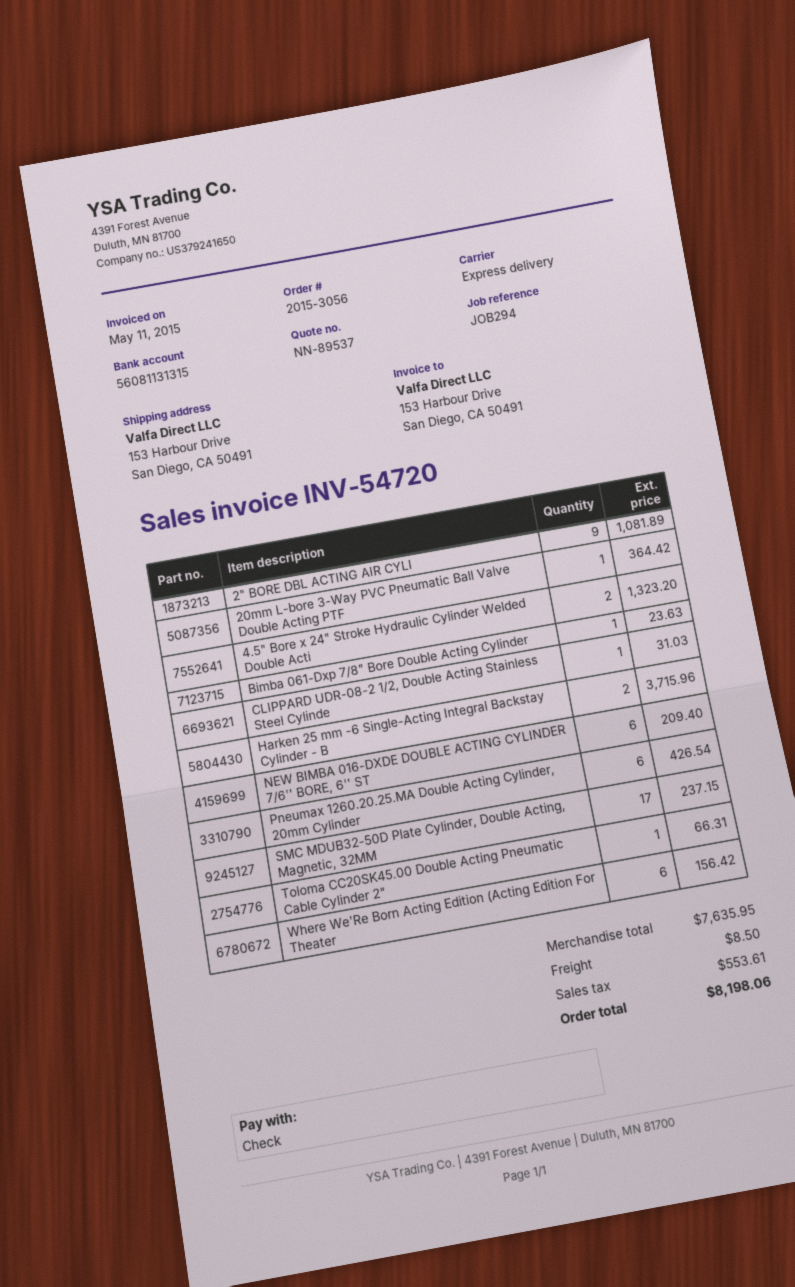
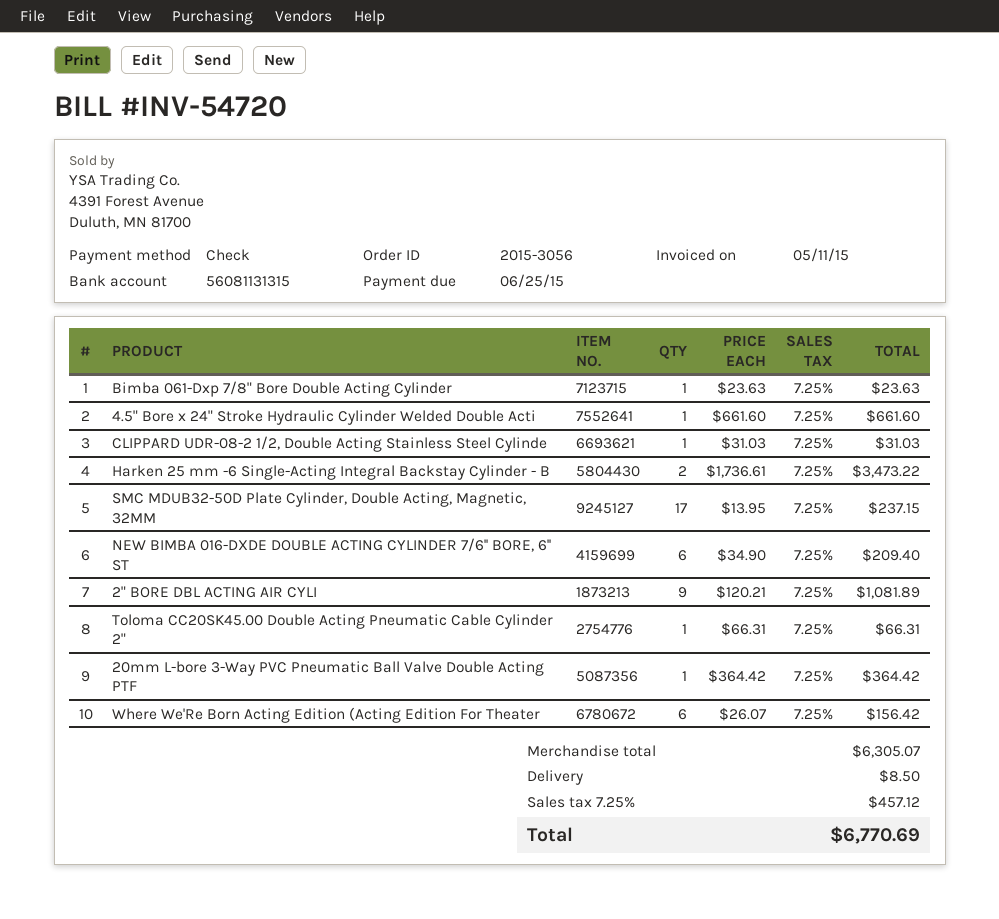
4.5" Bore x 24" Stroke Hydraulic Cylinder Welded Double Acti: 2 for 1323.20 -> 1 for 661.60
Harken 25 mm -6 Single-Acting Integral Backstay Cylinder - B: 2 for 3715.96 -> 2 for 3473.22
Pneumax 1260.20.25.MA Double Acting Cylinder, 20mm Cylinder: 6 for 426.54 -> none
subtotal: 7635.95 -> 6305.07
tax: 553.61 -> 457.12
total: 8198.06 -> 6770.69

